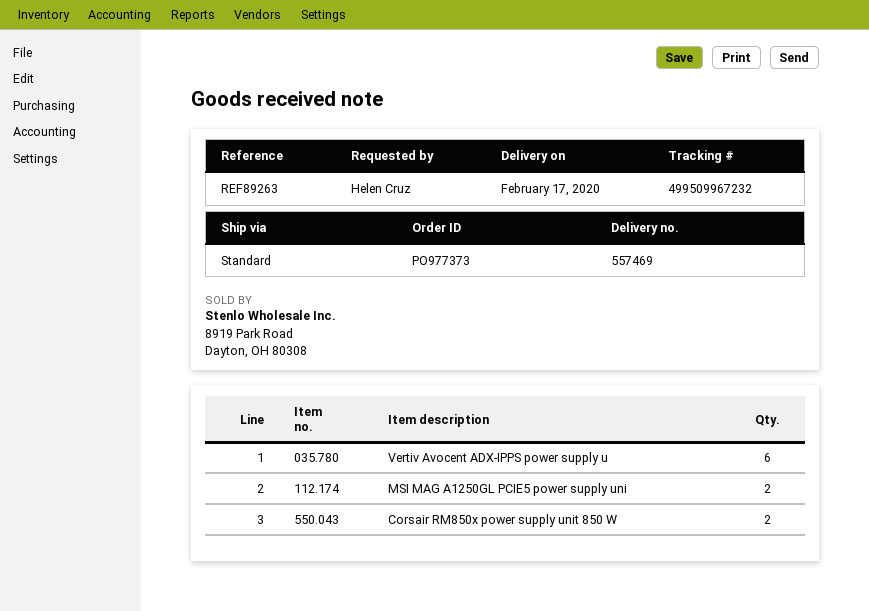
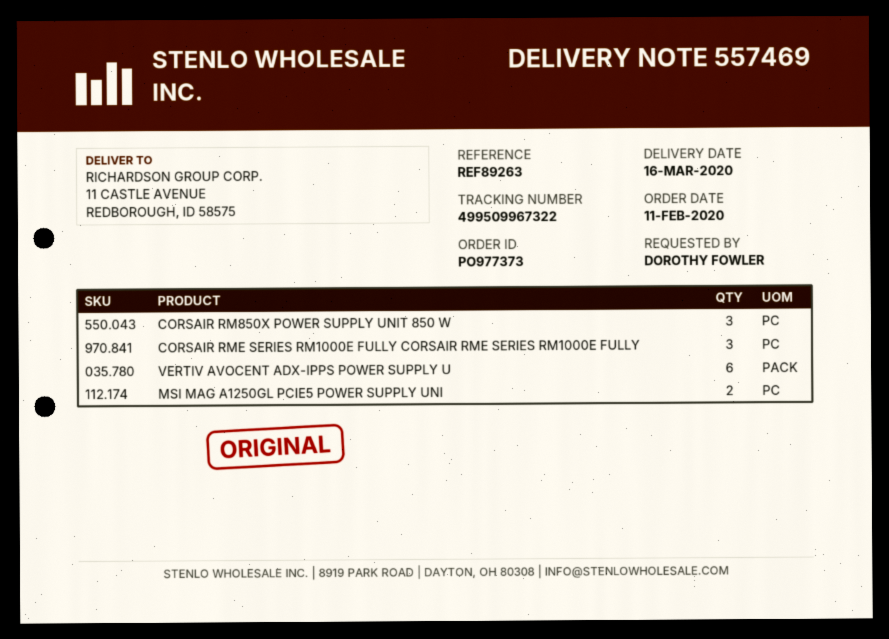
delivery date: 2020-02-17 -> 2020-03-16
ordered by: Helen Cruz -> DOROTHY FOWLER
tracking number: 499509967232 -> 499509967322
Corsair RM850x power supply unit 850 W: 2 -> 3
CORSAIR RME SERIES RM1000E FULLY CORSAIR RME SERIES RM1000E FULLY: none -> 3

